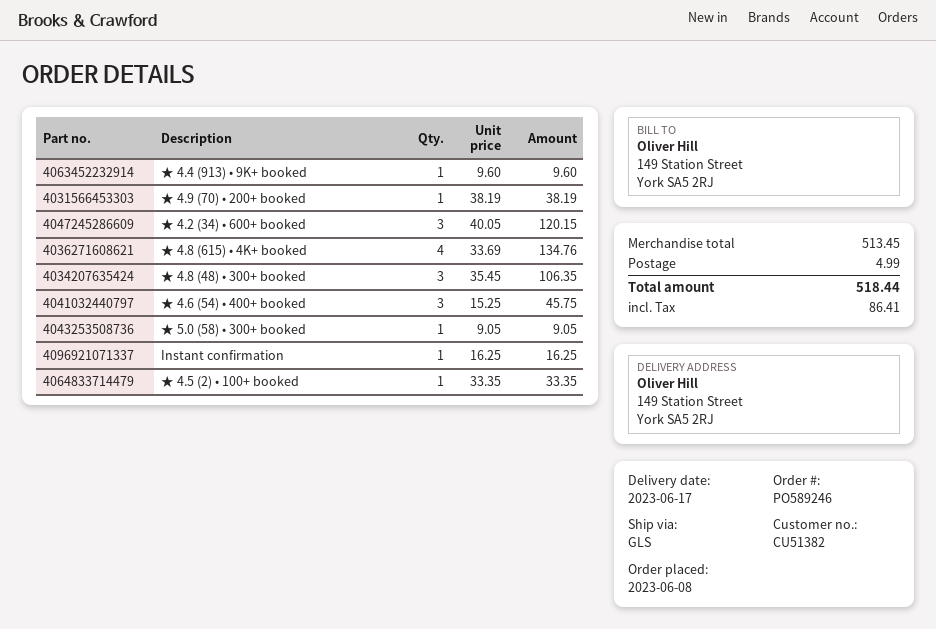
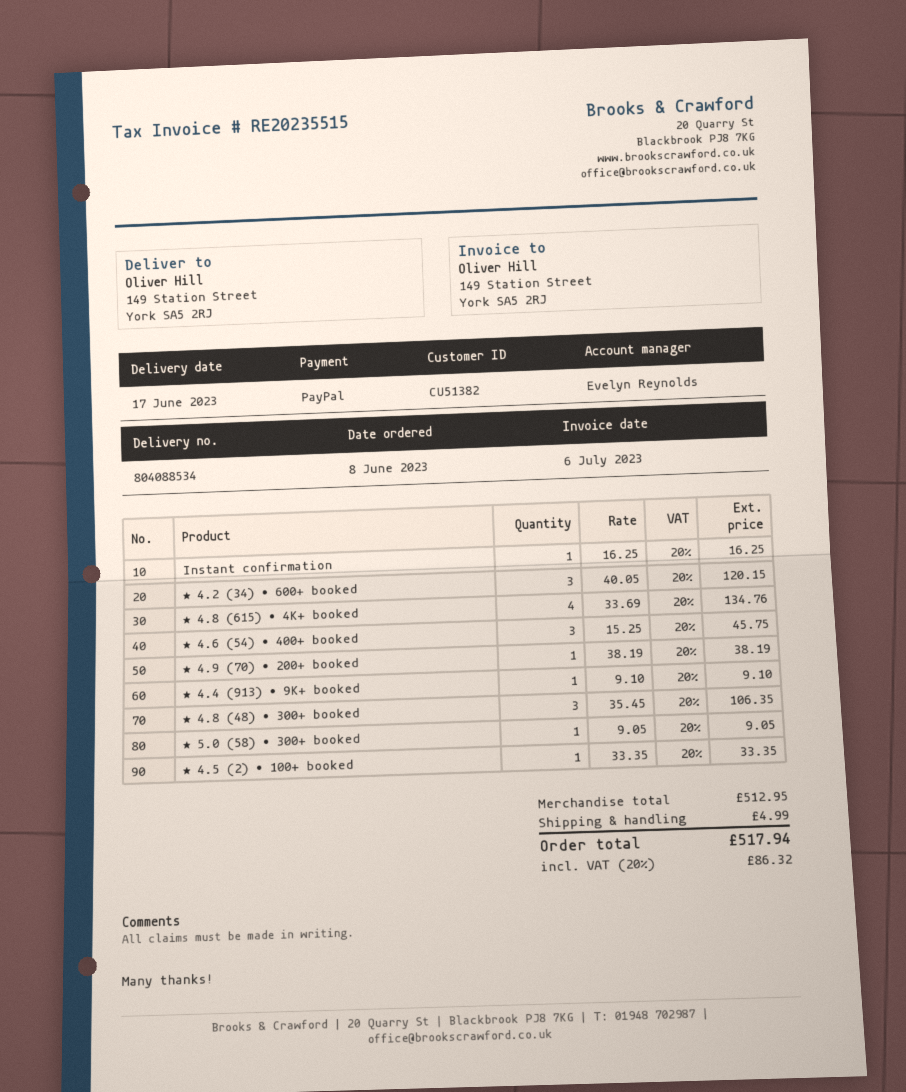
★ 4.4 (913) • 9K+ booked: 1 x 9.60 = 9.60 -> 1 x 9.10 = 9.10
subtotal: 513.45 -> 512.95
tax: 86.41 -> 86.32
total: 518.44 -> 517.94

